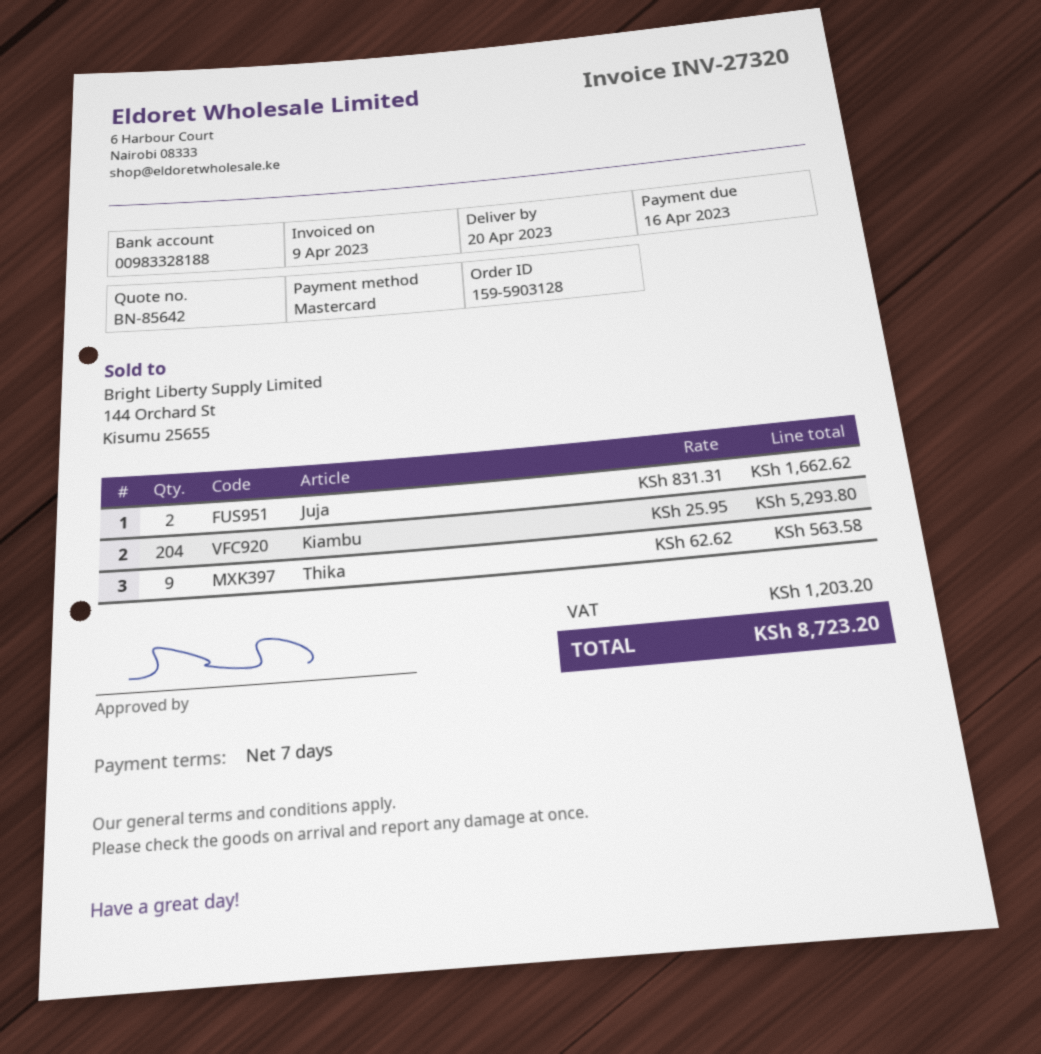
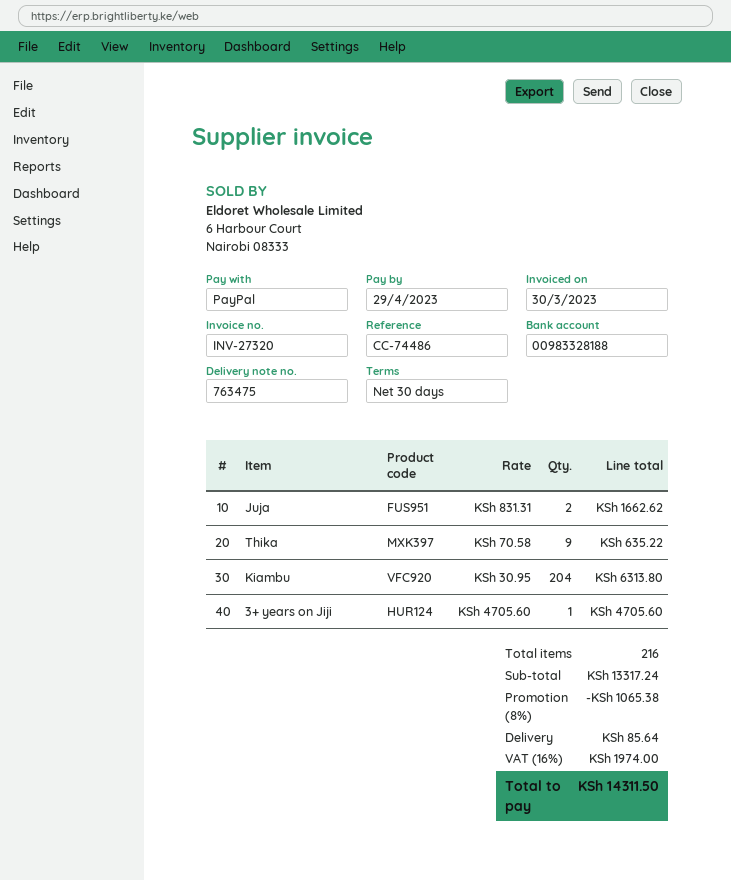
invoice date: 2023-04-09 -> 2023-03-30
payment terms: 7 days -> 30 days
due date: 2023-04-16 -> 2023-04-29
payment method: Mastercard -> PayPal
Kiambu: 204 x 25.95 = 5293.80 -> 204 x 30.95 = 6313.80
Thika: 9 x 62.62 = 563.58 -> 9 x 70.58 = 635.22
3+ years on Jiji: none -> 1 x 4705.60 = 4705.60
discount: none -> 8% = 1065.38
shipping: none -> 85.64
tax: 1203.20 -> 1974.00
total: 8723.20 -> 14311.50

